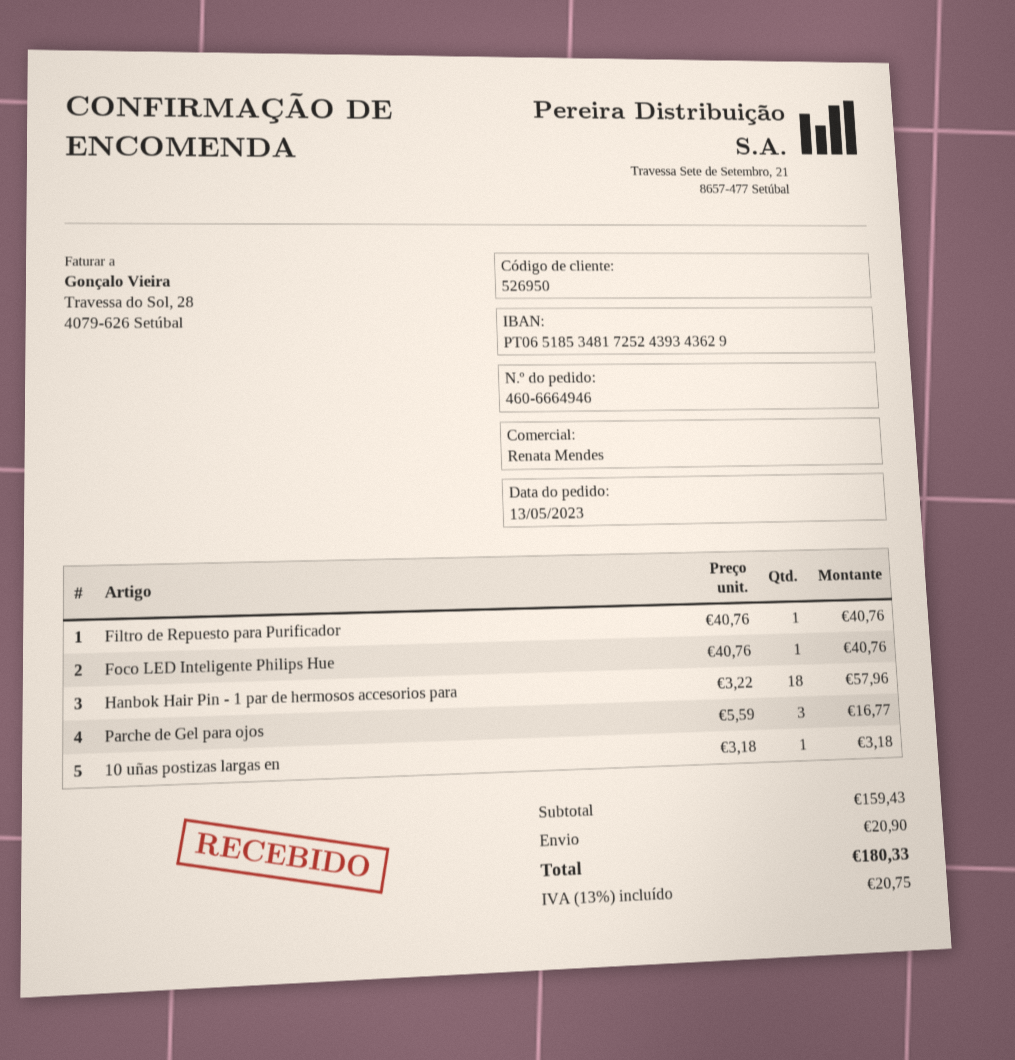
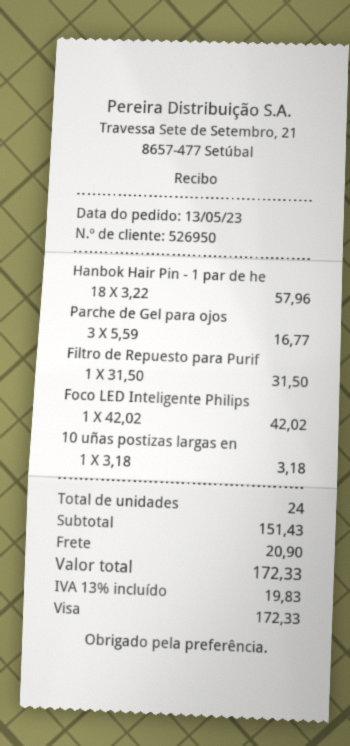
Filtro de Repuesto para Purificador: 1 x 40.76 = 40.76 -> 1 x 31.50 = 31.50
Foco LED Inteligente Philips Hue: 1 x 40.76 = 40.76 -> 1 x 42.02 = 42.02
subtotal: 159.43 -> 151.43
tax: 13% = 20.75 -> 13% = 19.83
total: 180.33 -> 172.33

